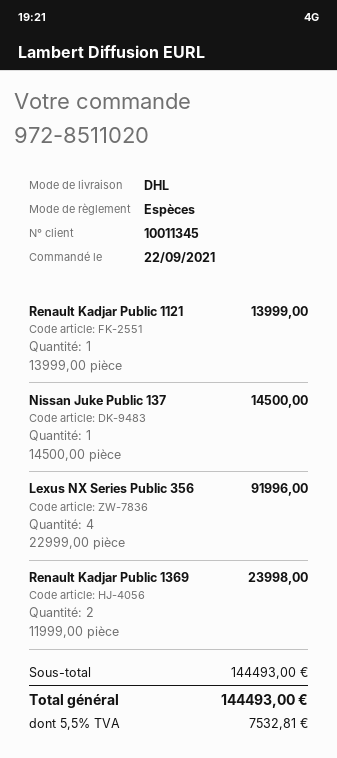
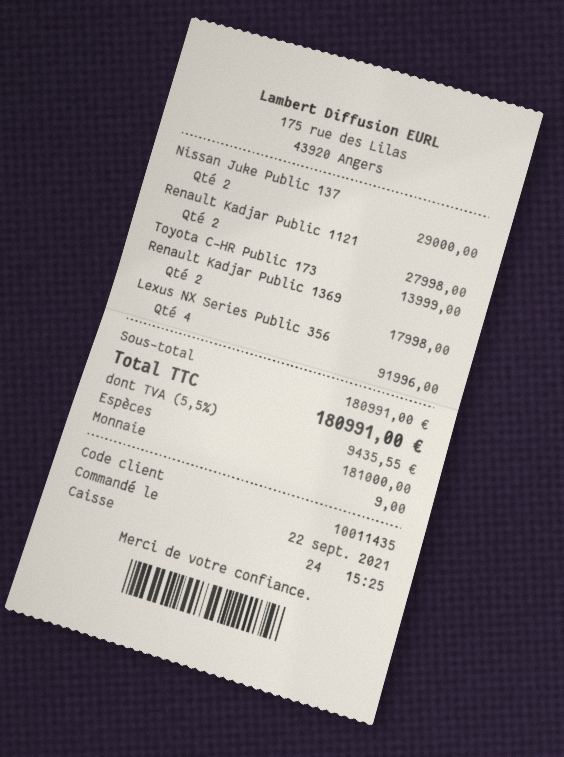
customer number: 10011345 -> 10011435
Renault Kadjar Public 1121: 1 for 13999.00 -> 2 for 27998.00
Nissan Juke Public 137: 1 for 14500.00 -> 2 for 29000.00
Renault Kadjar Public 1369: 2 for 23998.00 -> 2 for 17998.00
Toyota C-HR Public 173: none -> 1 for 13999.00
subtotal: 144493.00 -> 180991.00
tax: 5.5% = 7532.81 -> 5.5% = 9435.55
total: 144493.00 -> 180991.00

